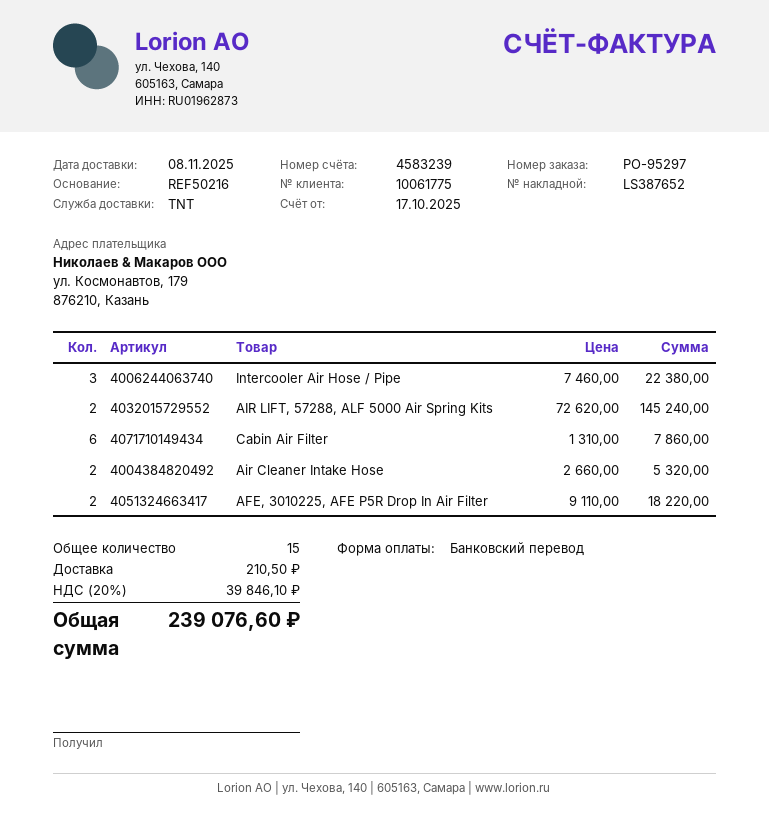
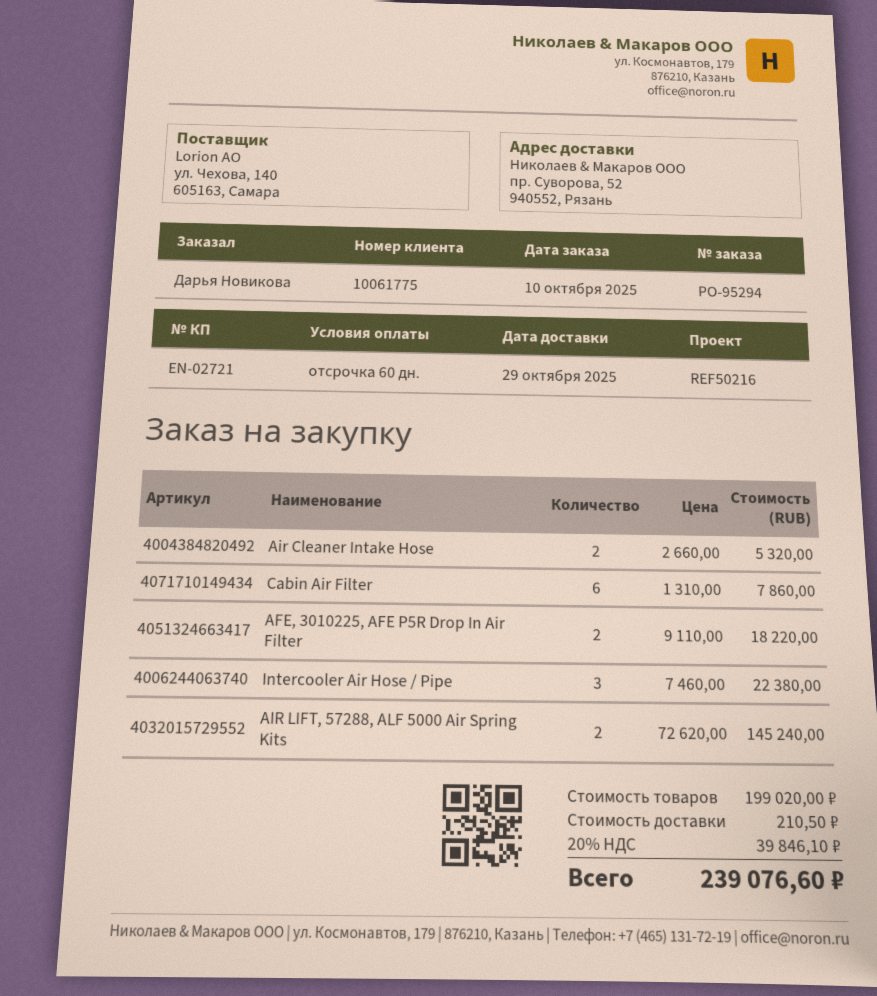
order number: PO-95297 -> PO-95294
delivery date: 2025-11-08 -> 2025-10-29

